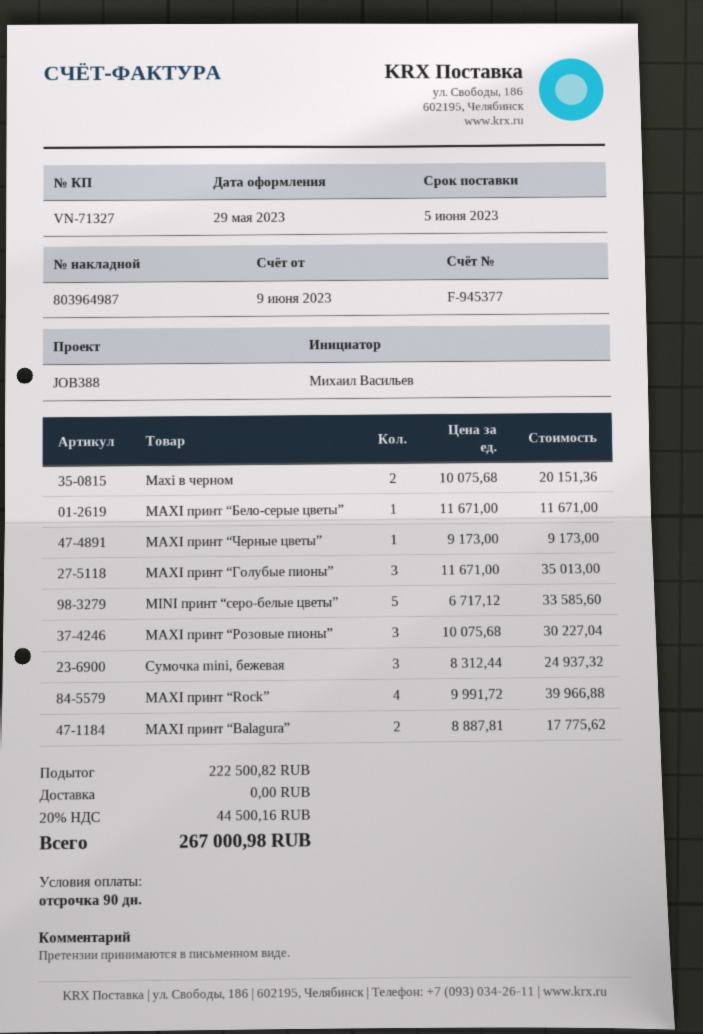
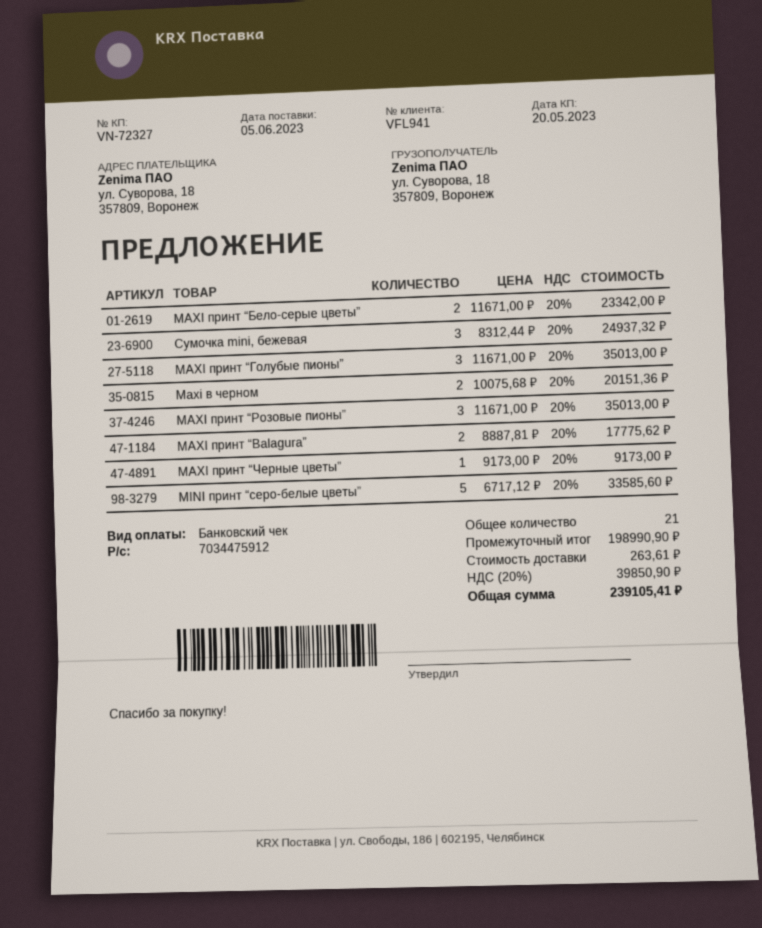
quote number: VN-71327 -> VN-72327
MAXI принт “Бело-серые цветы”: 1 x 11671.00 = 11671.00 -> 2 x 11671.00 = 23342.00
MAXI принт “Розовые пионы”: 3 x 10075.68 = 30227.04 -> 3 x 11671.00 = 35013.00
MAXI принт “Rock”: 4 x 9991.72 = 39966.88 -> none
subtotal: 222500.82 -> 198990.90
shipping: 0.00 -> 263.61
tax: 20% = 44500.16 -> 20% = 39850.90
total: 267000.98 -> 239105.41

